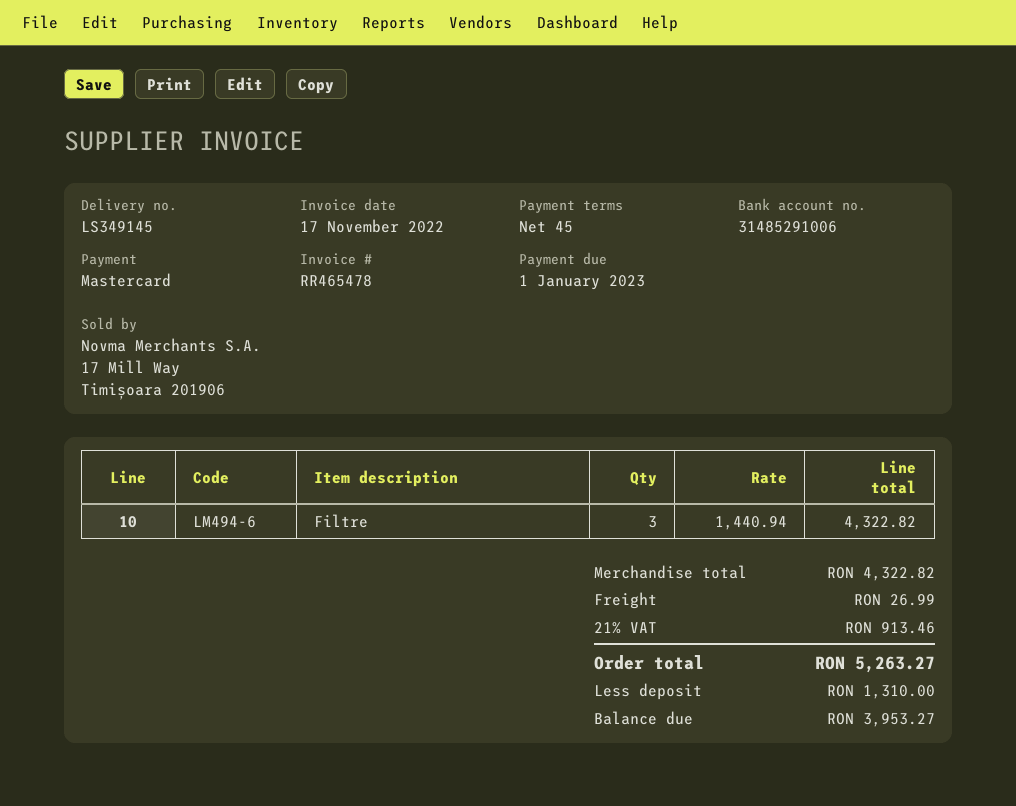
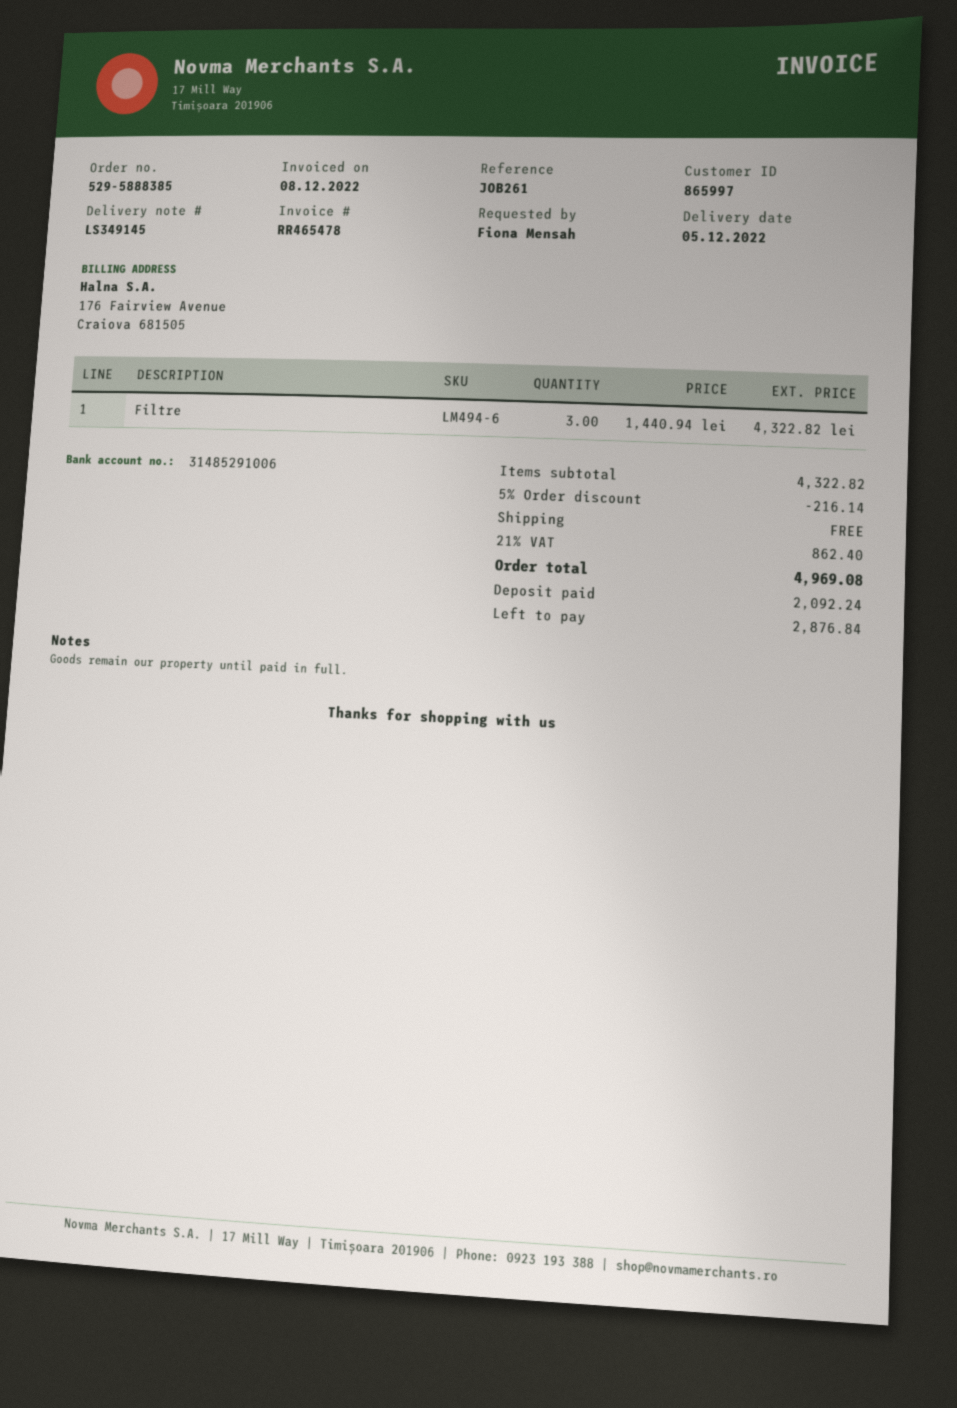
invoice date: 2022-11-17 -> 2022-12-08
discount: none -> 5% = 216.14
shipping: 26.99 -> 0.00
tax: 21% = 913.46 -> 21% = 862.40
total: 5263.27 -> 4969.08
deposit: 1310.00 -> 2092.24
balance: 3953.27 -> 2876.84

